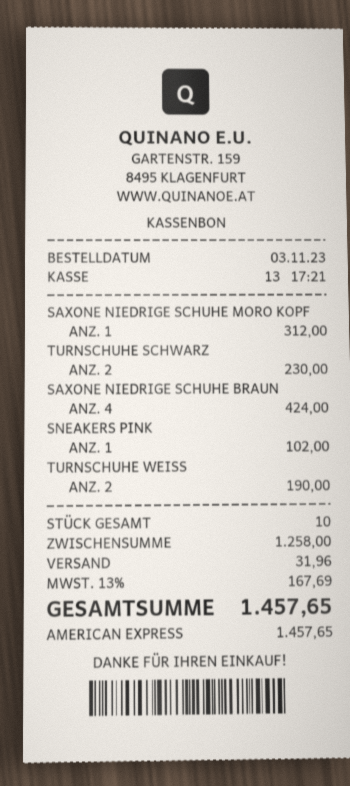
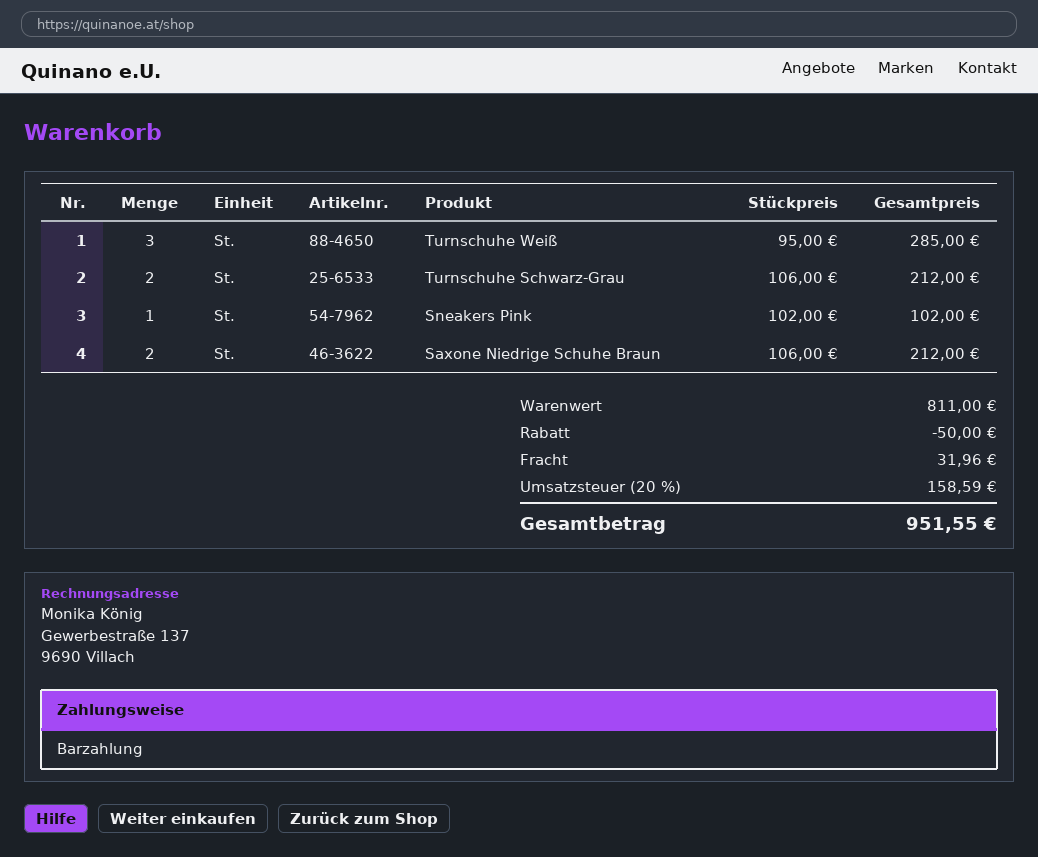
payment method: American Express -> cash
SAXONE NIEDRIGE SCHUHE MORO KOPF: 1 for 312.00 -> none
TURNSCHUHE SCHWARZ: 2 for 230.00 -> 2 for 212.00
SAXONE NIEDRIGE SCHUHE BRAUN: 4 for 424.00 -> 2 for 212.00
TURNSCHUHE WEISS: 2 for 190.00 -> 3 for 285.00
subtotal: 1258.00 -> 811.00
discount: none -> 50.00
tax: 13% = 167.69 -> 20% = 158.59
total: 1457.65 -> 951.55

